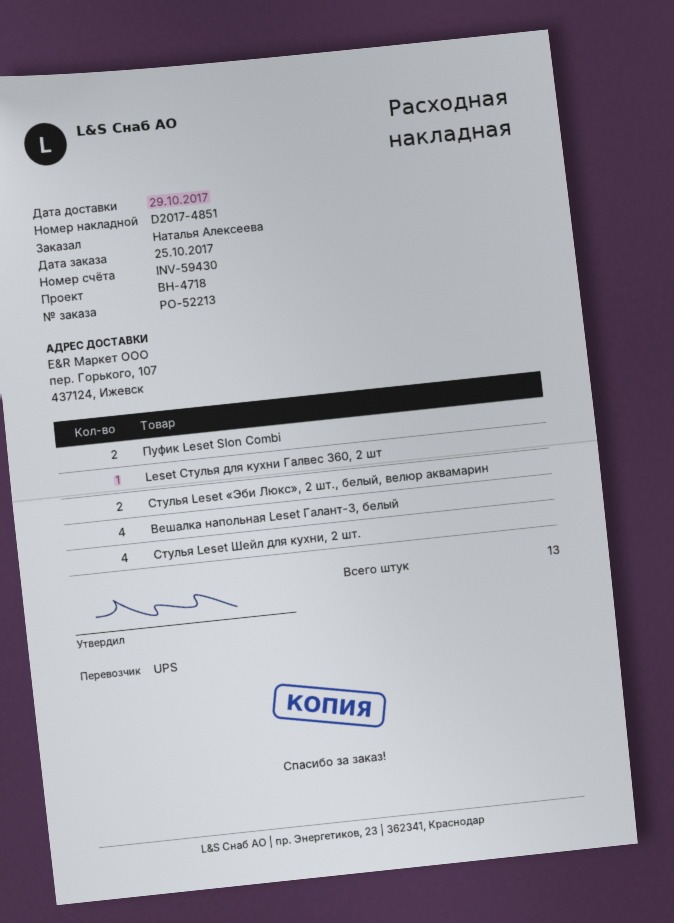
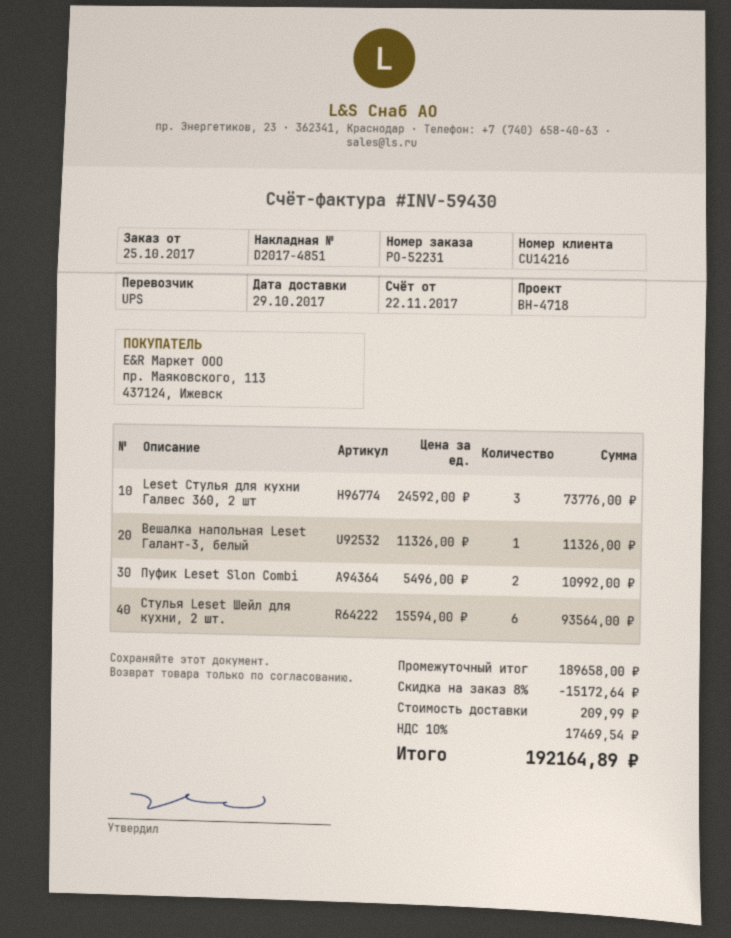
order number: PO-52213 -> PO-52231
Leset Стулья для кухни Галвес 360, 2 шт: 1 -> 3
Стулья Leset «Эби Люкс», 2 шт., белый, велюр аквамарин: 2 -> none
Вешалка напольная Leset Галант-3, белый: 4 -> 1
Стулья Leset Шейл для кухни, 2 шт.: 4 -> 6

